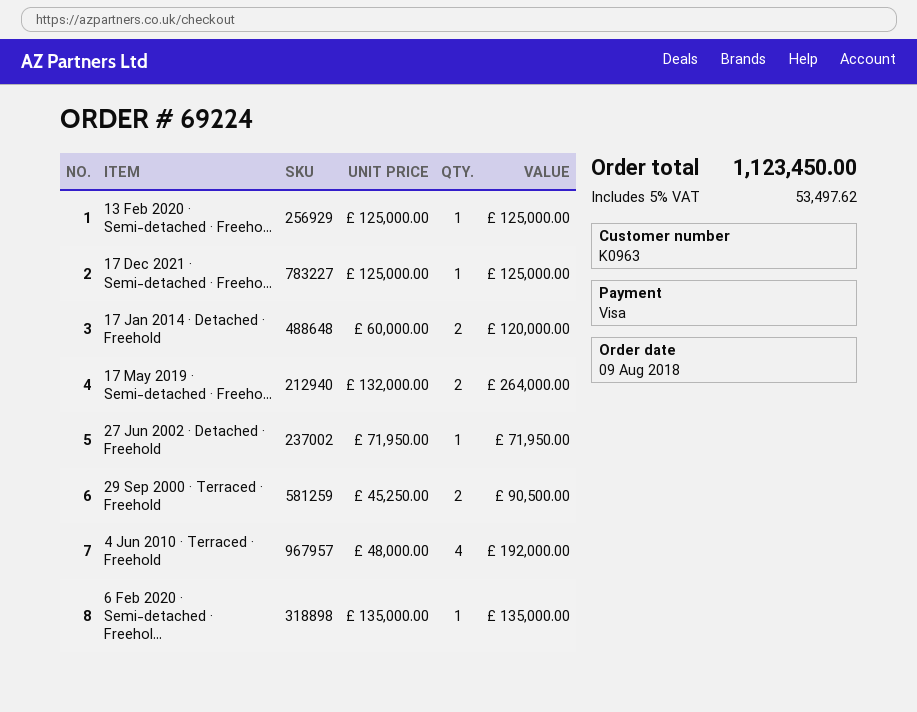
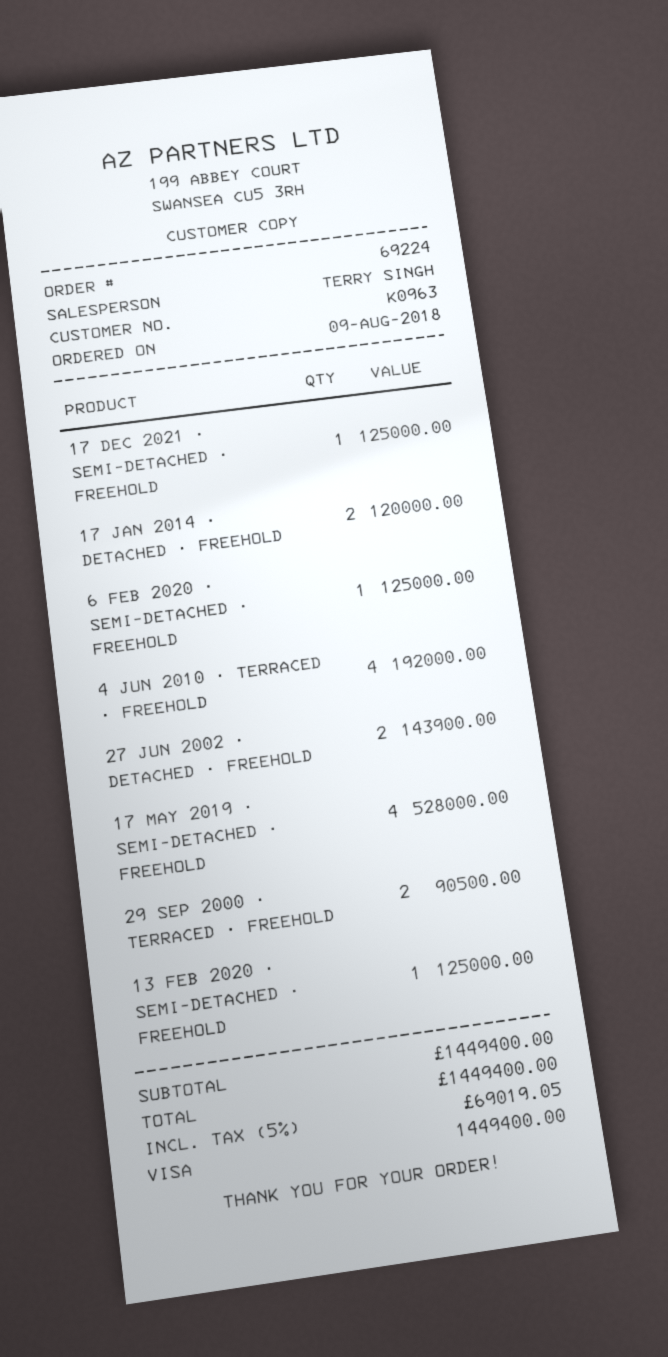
17 May 2019 · Semi-detached · Freeho...: 2 for 264000.00 -> 4 for 528000.00
27 Jun 2002 · Detached · Freehold: 1 for 71950.00 -> 2 for 143900.00
6 Feb 2020 · Semi-detached · Freehol...: 1 for 135000.00 -> 1 for 125000.00
tax: 5% = 53497.62 -> 5% = 69019.05
total: 1123450.00 -> 1449400.00

